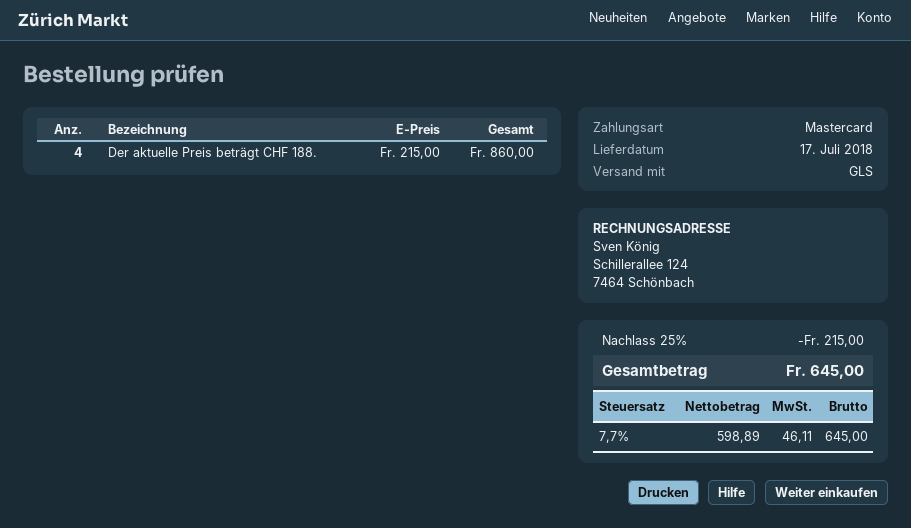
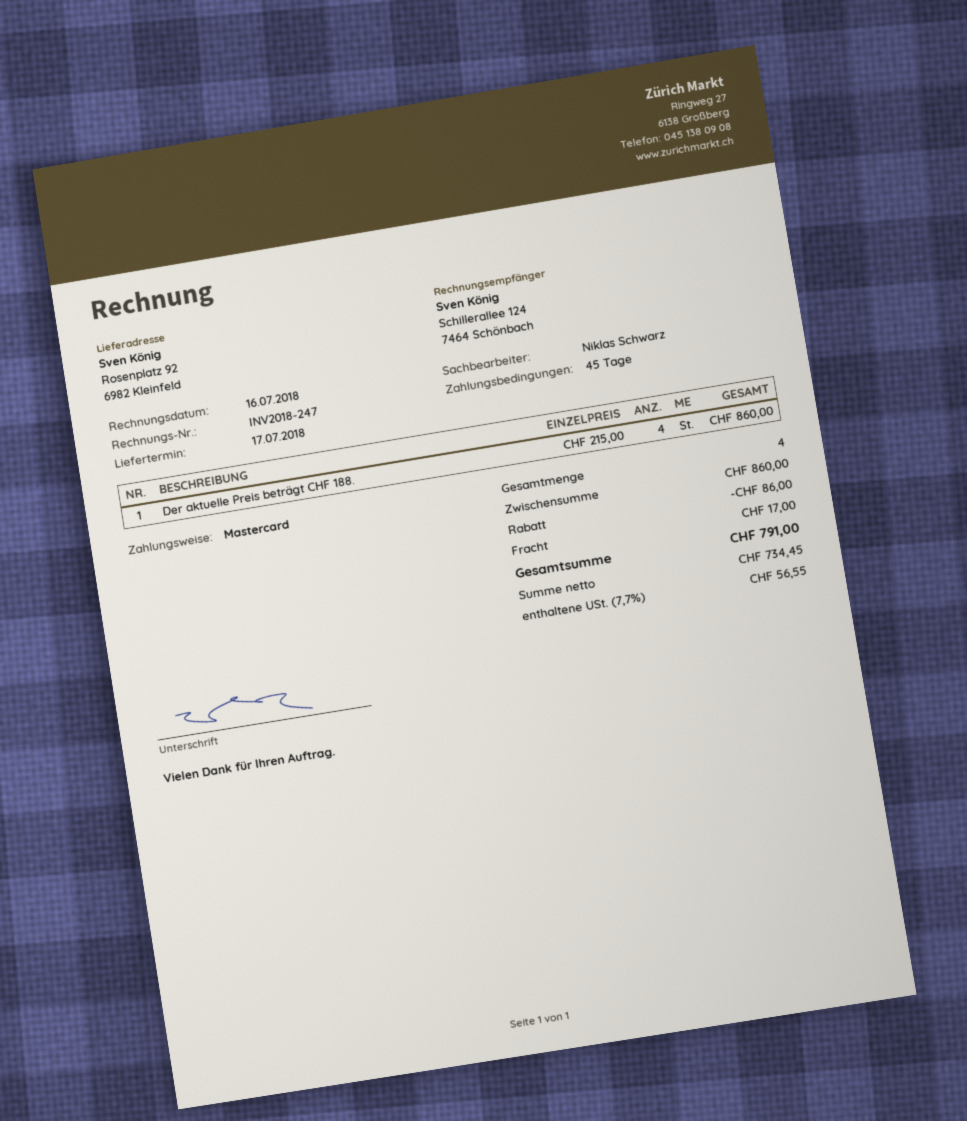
discount: 215.00 -> 86.00
shipping: none -> 17.00
net: 598.89 -> 734.45
tax: 7.7% = 46.11 -> 7.7% = 56.55
total: 645.00 -> 791.00

